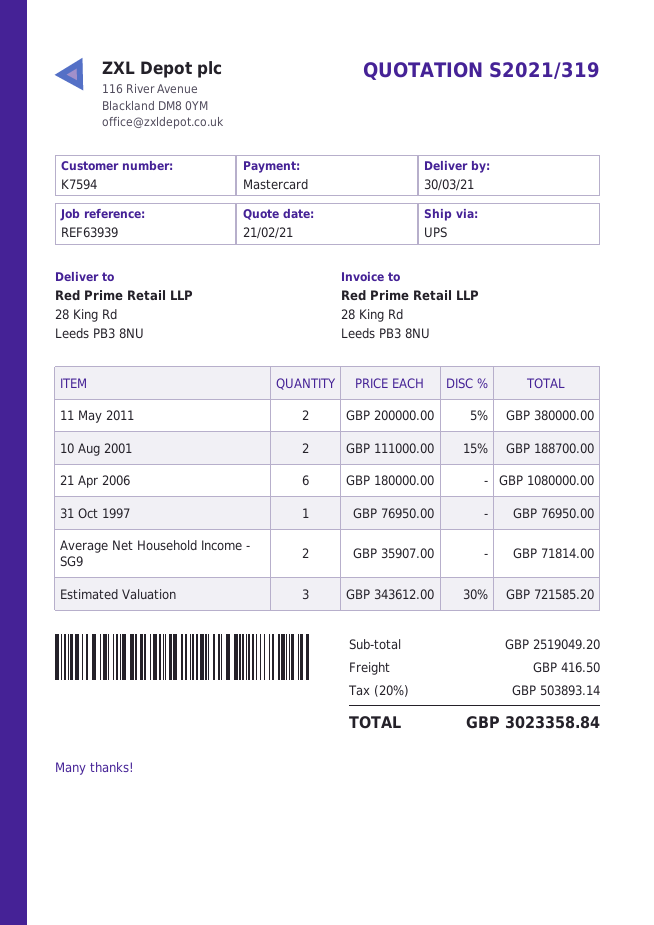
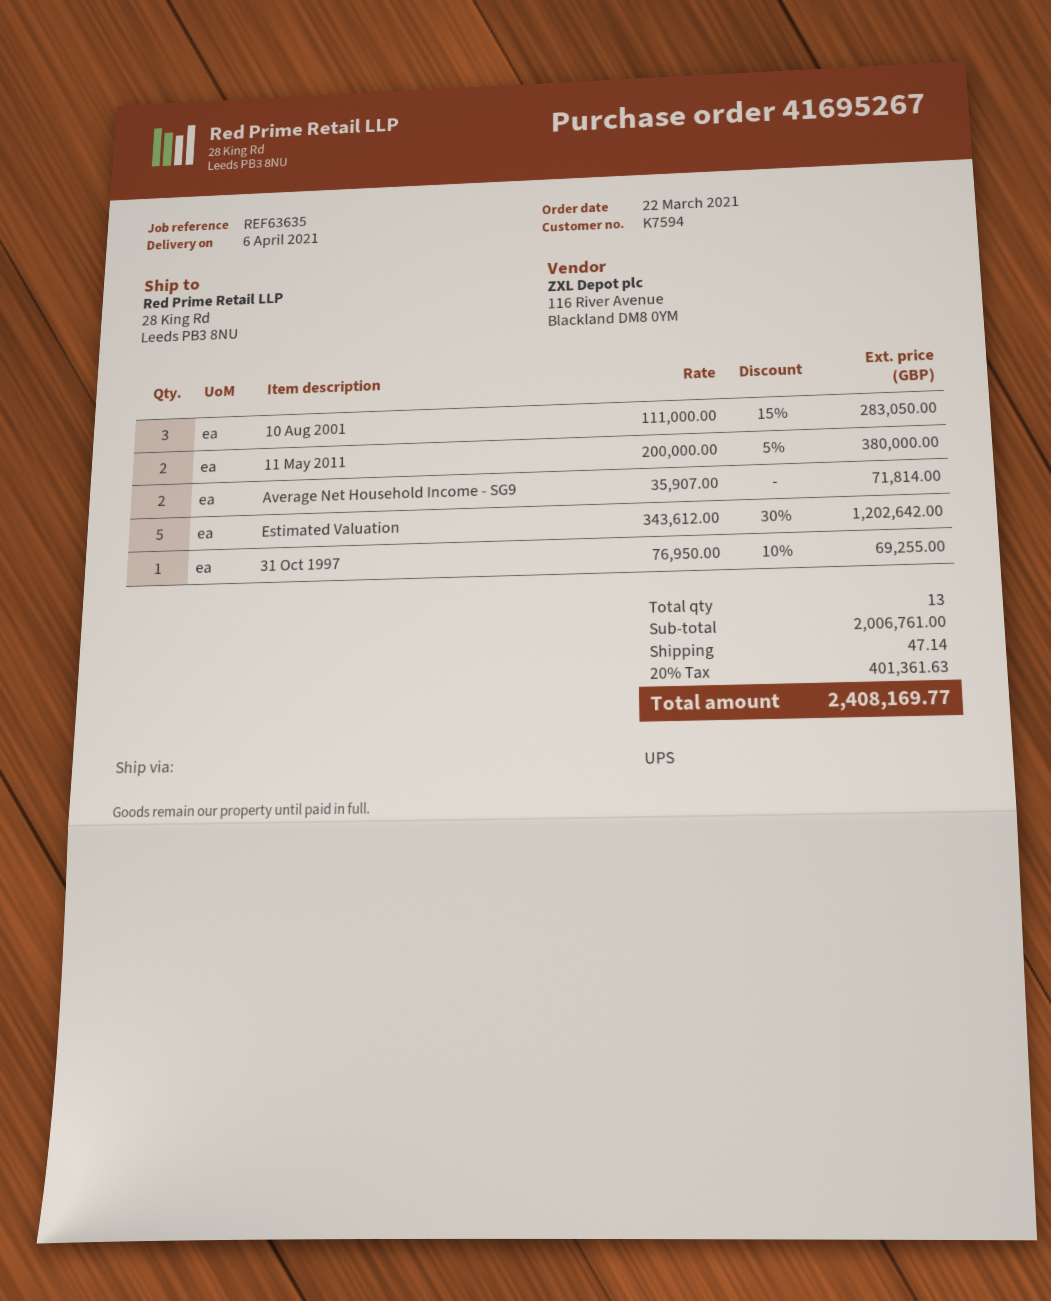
delivery date: 2021-03-30 -> 2021-04-06
reference: REF63939 -> REF63635
10 Aug 2001: 2 x 111000.00 - 15% = 188700.00 -> 3 x 111000.00 - 15% = 283050.00
21 Apr 2006: 6 x 180000.00 = 1080000.00 -> none
31 Oct 1997: 1 x 76950.00 = 76950.00 -> 1 x 76950.00 - 10% = 69255.00
Estimated Valuation: 3 x 343612.00 - 30% = 721585.20 -> 5 x 343612.00 - 30% = 1202642.00
subtotal: 2519049.20 -> 2006761.00
shipping: 416.50 -> 47.14
tax: 20% = 503893.14 -> 20% = 401361.63
total: 3023358.84 -> 2408169.77

